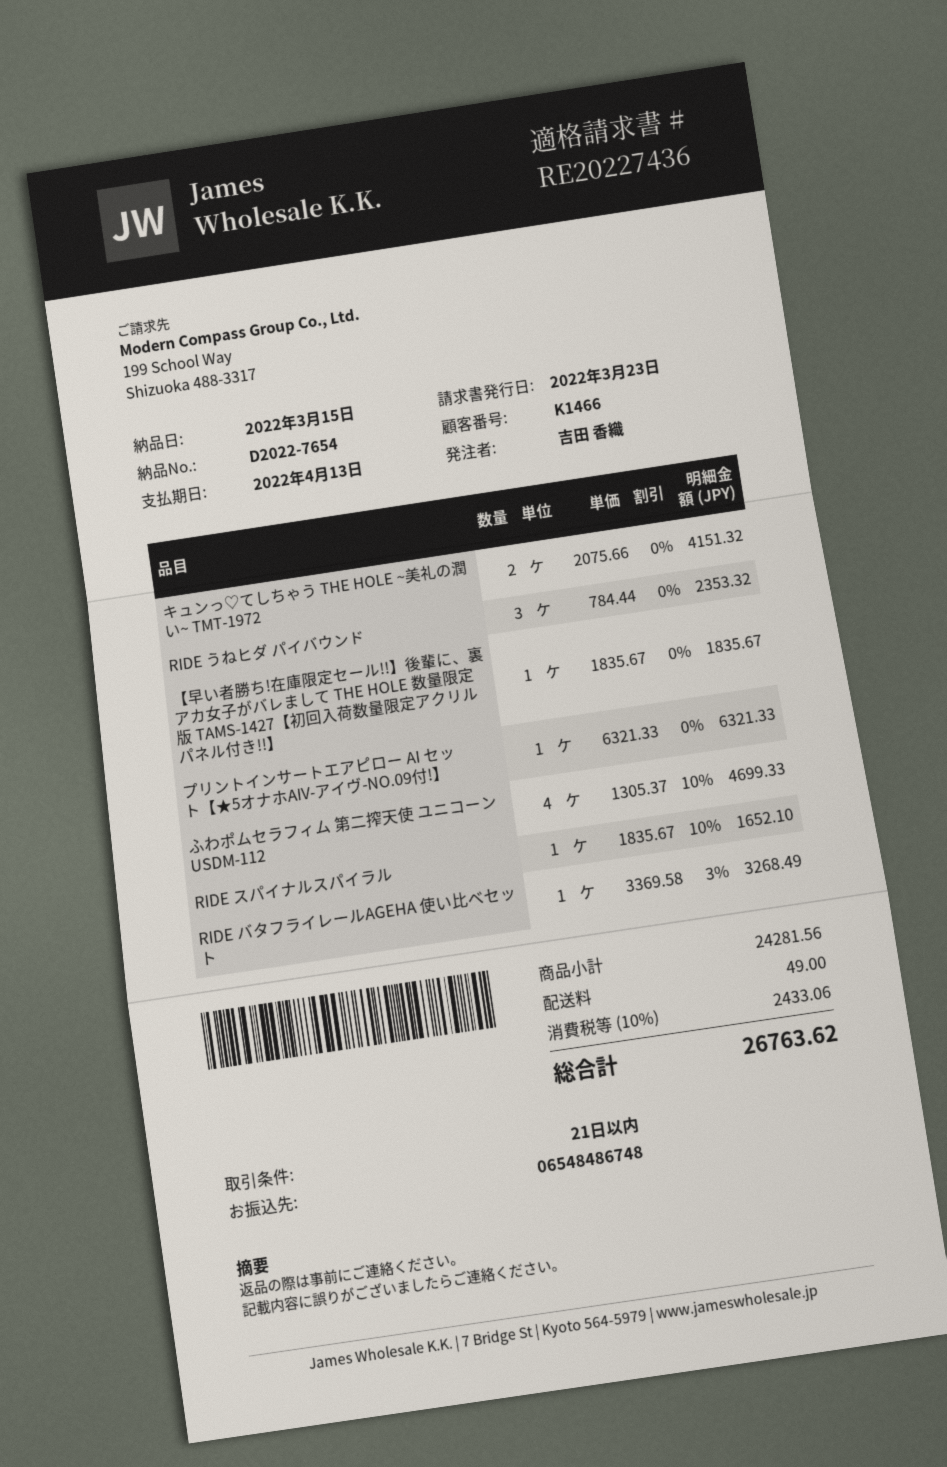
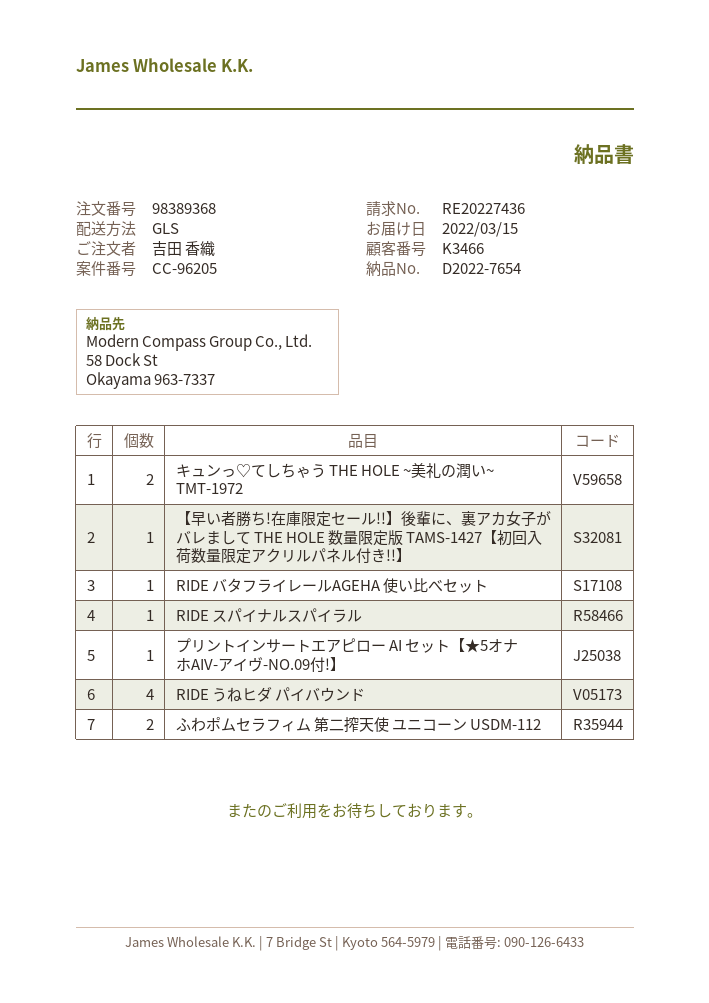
customer number: K1466 -> K3466
RIDE うねヒダ パイバウンド: 3 -> 4
ふわポムセラフィム 第二搾天使 ユニコーン USDM-112: 4 -> 2

